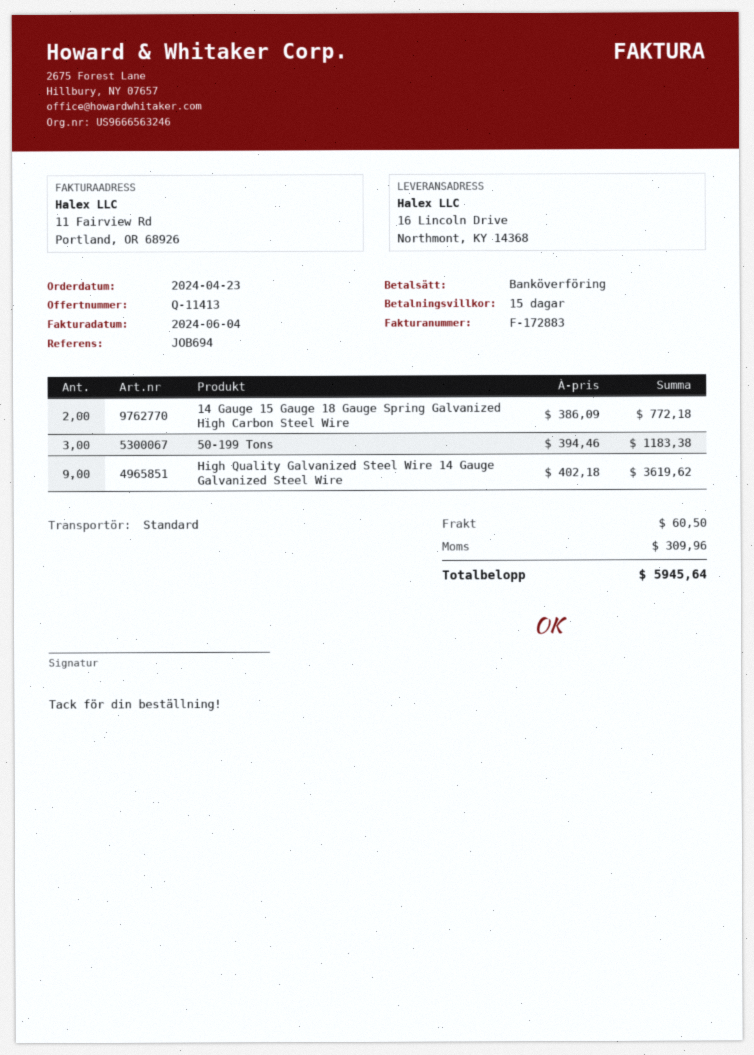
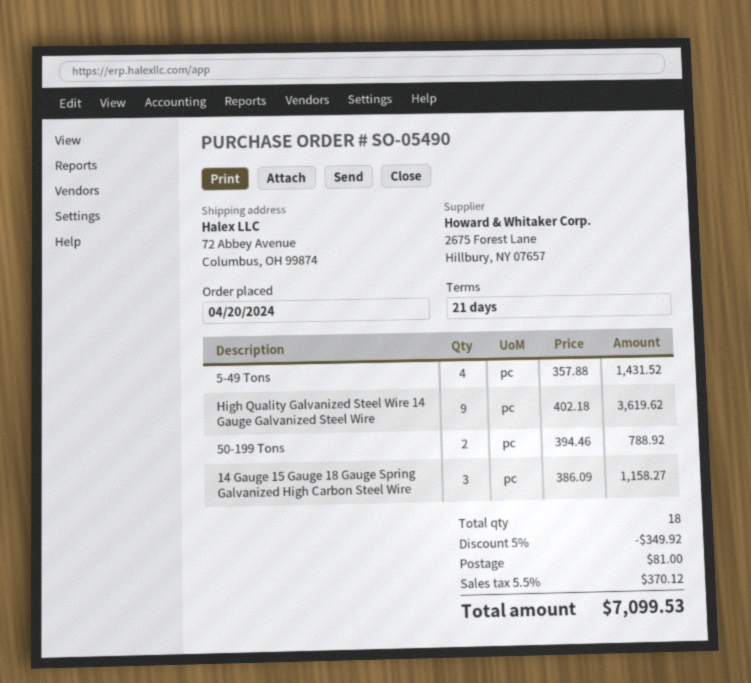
order date: 2024-04-23 -> 2024-04-20
payment terms: 15 days -> 21 days
ship to: 16 Lincoln Drive, Northmont, KY 14368 -> 72 Abbey Avenue, Columbus, OH 99874
14 Gauge 15 Gauge 18 Gauge Spring Galvanized High Carbon Steel Wire: 2 x 386.09 = 772.18 -> 3 x 386.09 = 1158.27
50-199 Tons: 3 x 394.46 = 1183.38 -> 2 x 394.46 = 788.92
5-49 Tons: none -> 4 x 357.88 = 1431.52
discount: none -> 5% = 349.92
shipping: 60.50 -> 81.00
tax: 309.96 -> 370.12
total: 5945.64 -> 7099.53

